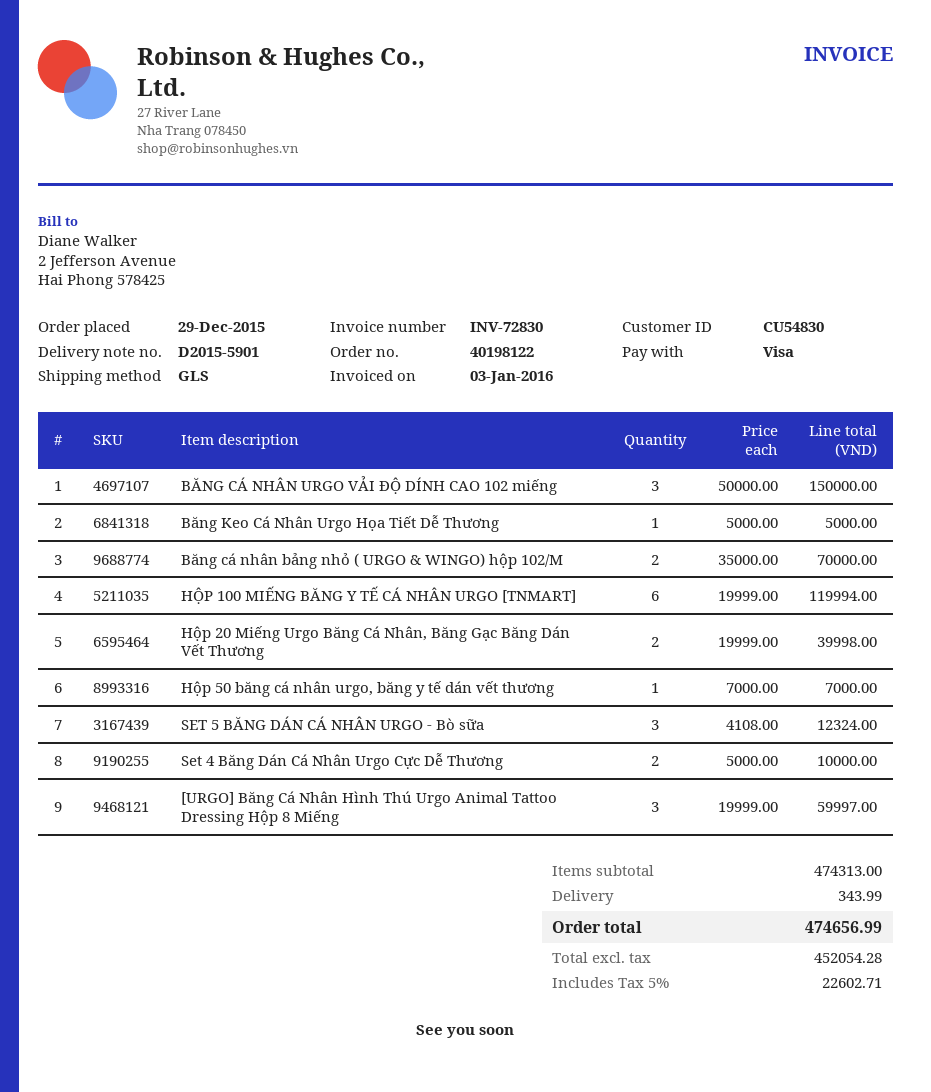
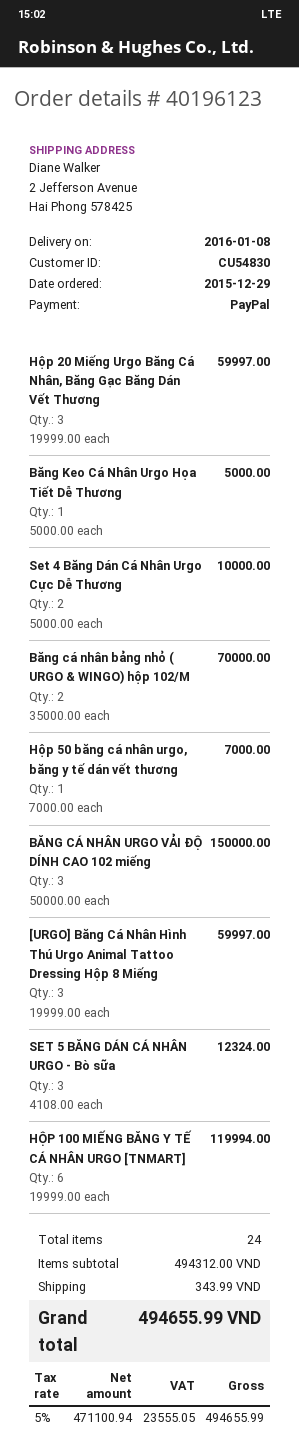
order number: 40198122 -> 40196123
payment method: Visa -> PayPal
Hộp 20 Miếng Urgo Băng Cá Nhân, Băng Gạc Băng Dán Vết Thương: 2 x 19999.00 = 39998.00 -> 3 x 19999.00 = 59997.00
subtotal: 474313.00 -> 494312.00
net: 452054.28 -> 471100.94
tax: 5% = 22602.71 -> 5% = 23555.05
total: 474656.99 -> 494655.99

